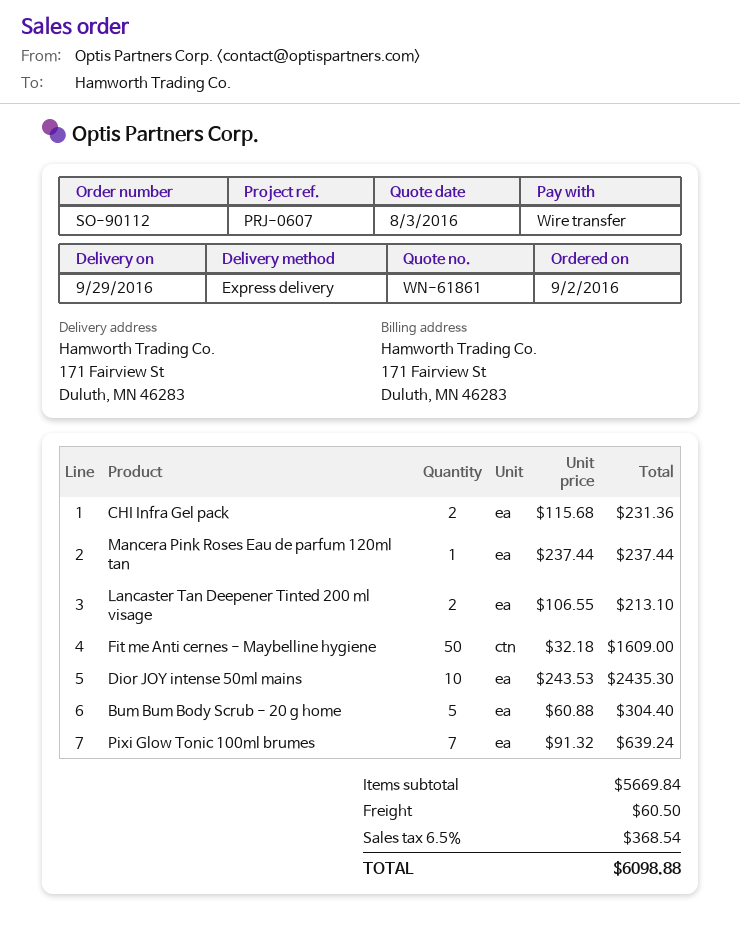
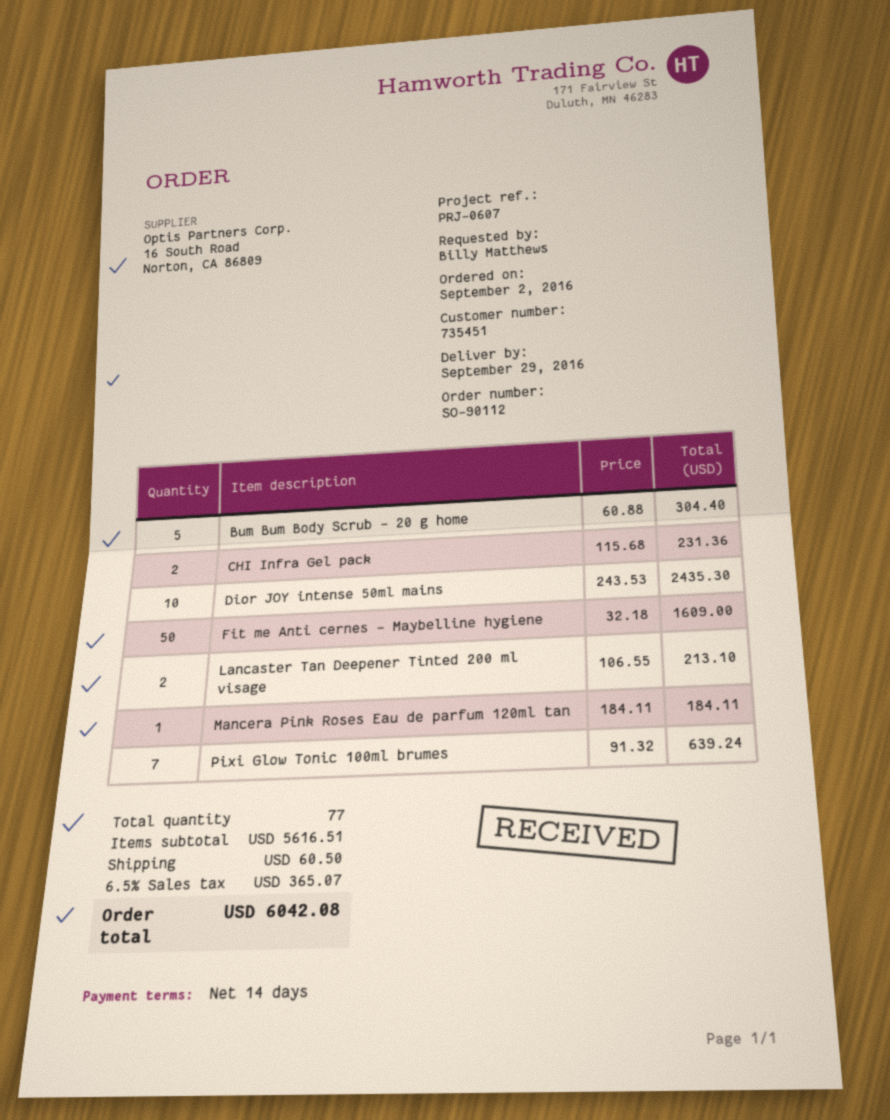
Mancera Pink Roses Eau de parfum 120ml tan: 1 x 237.44 = 237.44 -> 1 x 184.11 = 184.11
subtotal: 5669.84 -> 5616.51
tax: 6.5% = 368.54 -> 6.5% = 365.07
total: 6098.88 -> 6042.08

